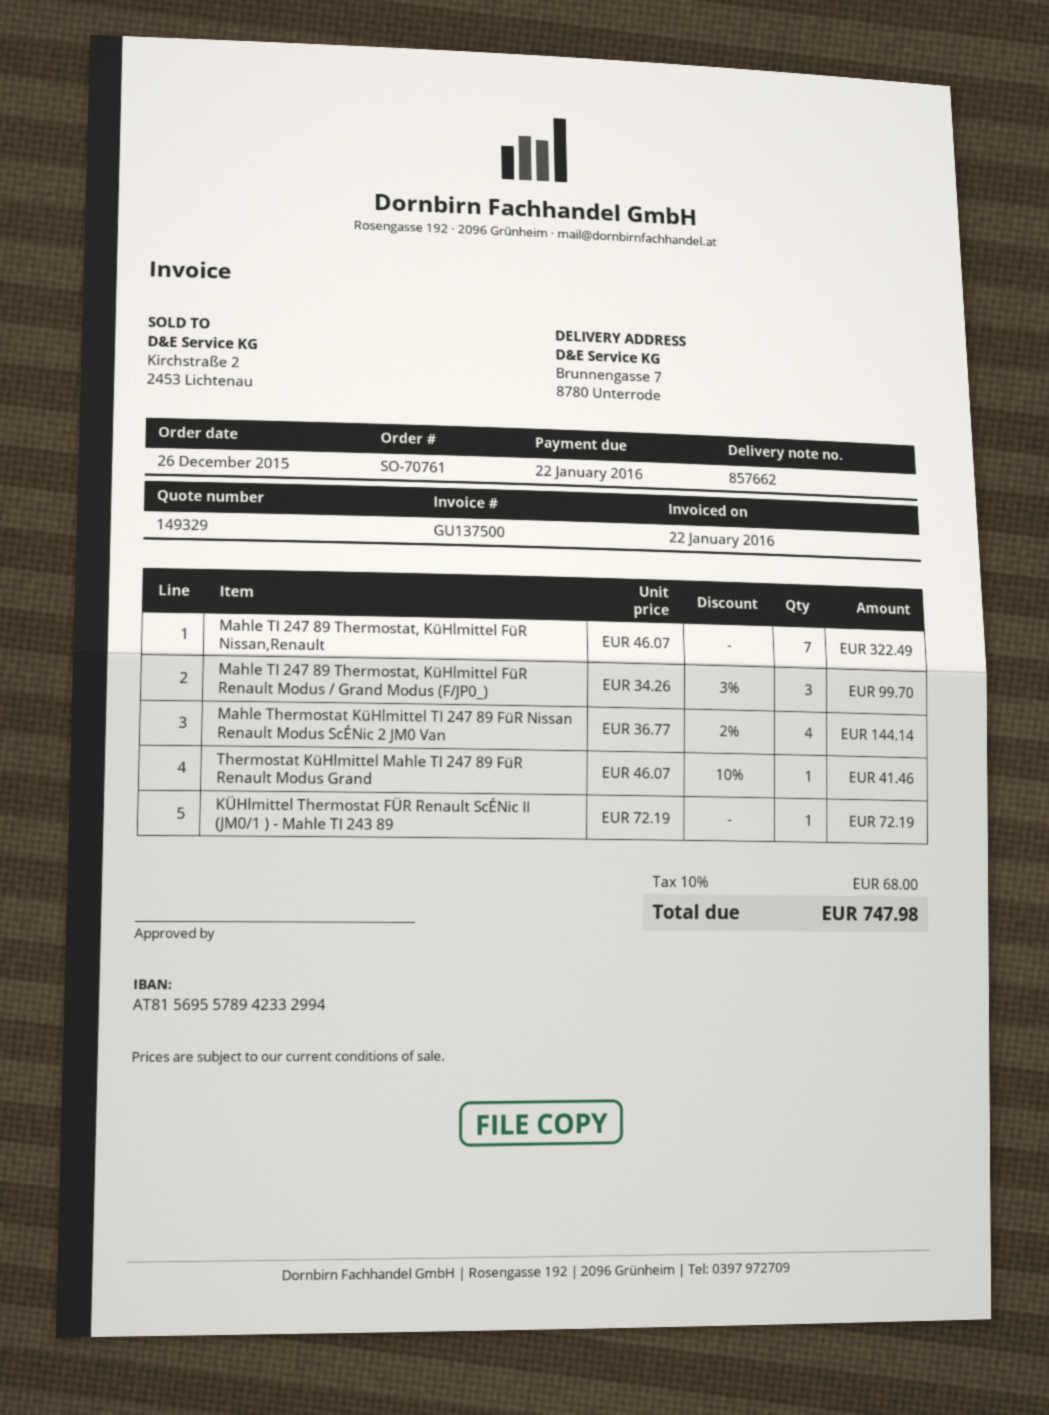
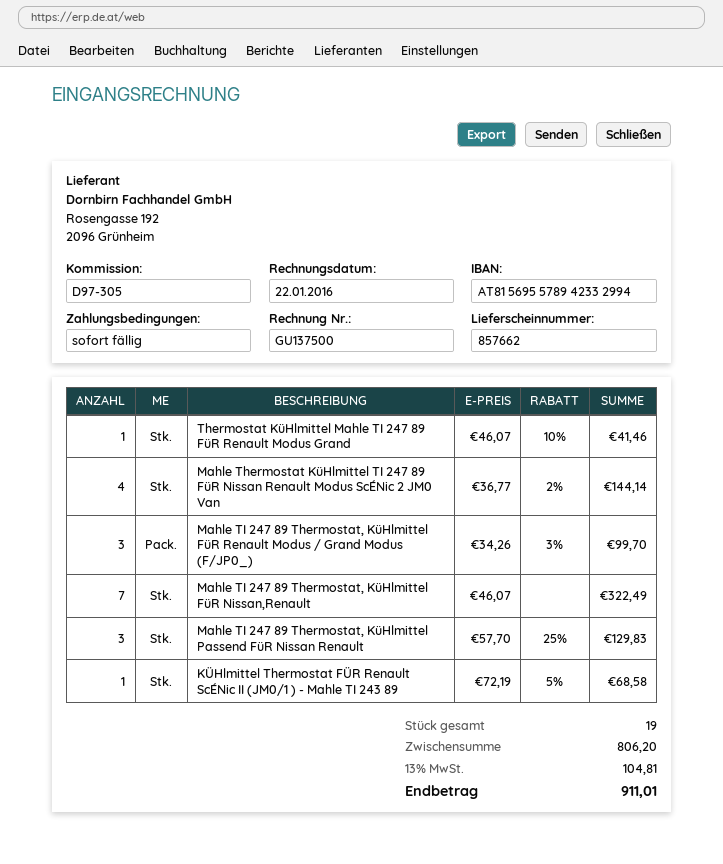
KÜHlmittel Thermostat FÜR Renault ScÉNic II (JM0/1 ) - Mahle TI 243 89: 1 x 72.19 = 72.19 -> 1 x 72.19 - 5% = 68.58
Mahle TI 247 89 Thermostat, KüHlmittel Passend FüR Nissan Renault: none -> 3 x 57.70 - 25% = 129.83
tax: 10% = 68.00 -> 13% = 104.81
total: 747.98 -> 911.01

